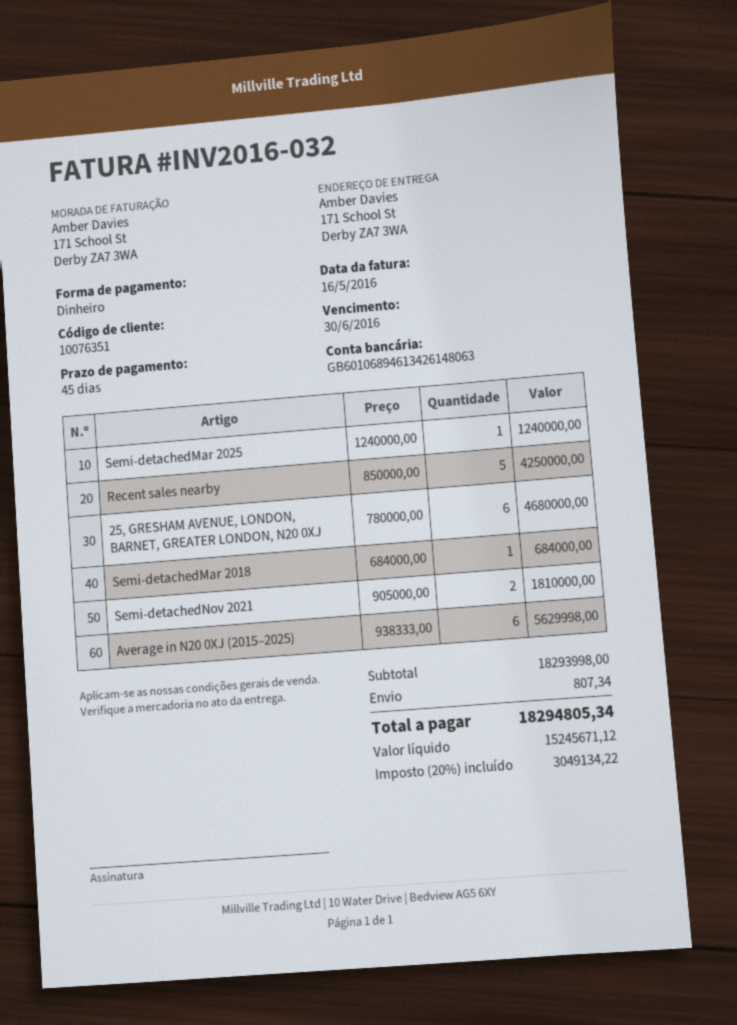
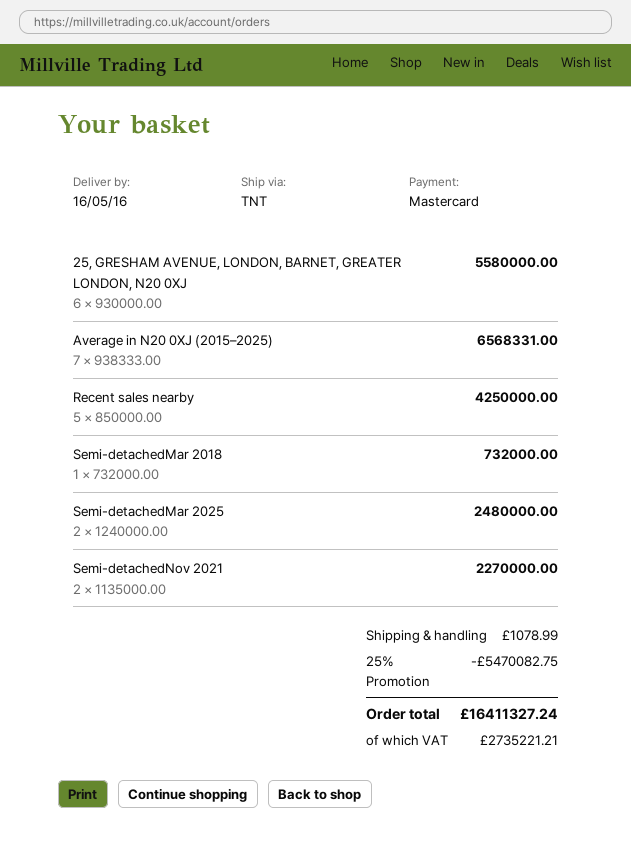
payment method: cash -> Mastercard
Semi-detachedMar 2025: 1 x 1240000.00 = 1240000.00 -> 2 x 1240000.00 = 2480000.00
25, GRESHAM AVENUE, LONDON, BARNET, GREATER LONDON, N20 0XJ: 6 x 780000.00 = 4680000.00 -> 6 x 930000.00 = 5580000.00
Semi-detachedMar 2018: 1 x 684000.00 = 684000.00 -> 1 x 732000.00 = 732000.00
Semi-detachedNov 2021: 2 x 905000.00 = 1810000.00 -> 2 x 1135000.00 = 2270000.00
Average in N20 0XJ (2015–2025): 6 x 938333.00 = 5629998.00 -> 7 x 938333.00 = 6568331.00
discount: none -> 25% = 5470082.75
shipping: 807.34 -> 1078.99
tax: 3049134.22 -> 2735221.21
total: 18294805.34 -> 16411327.24

